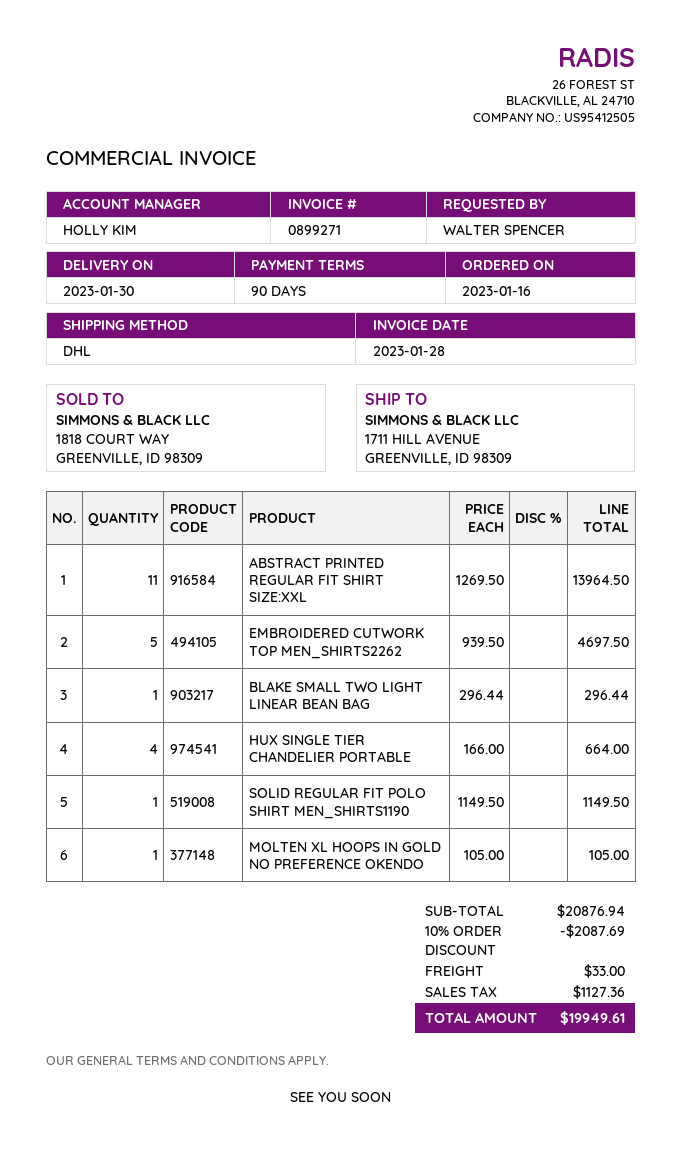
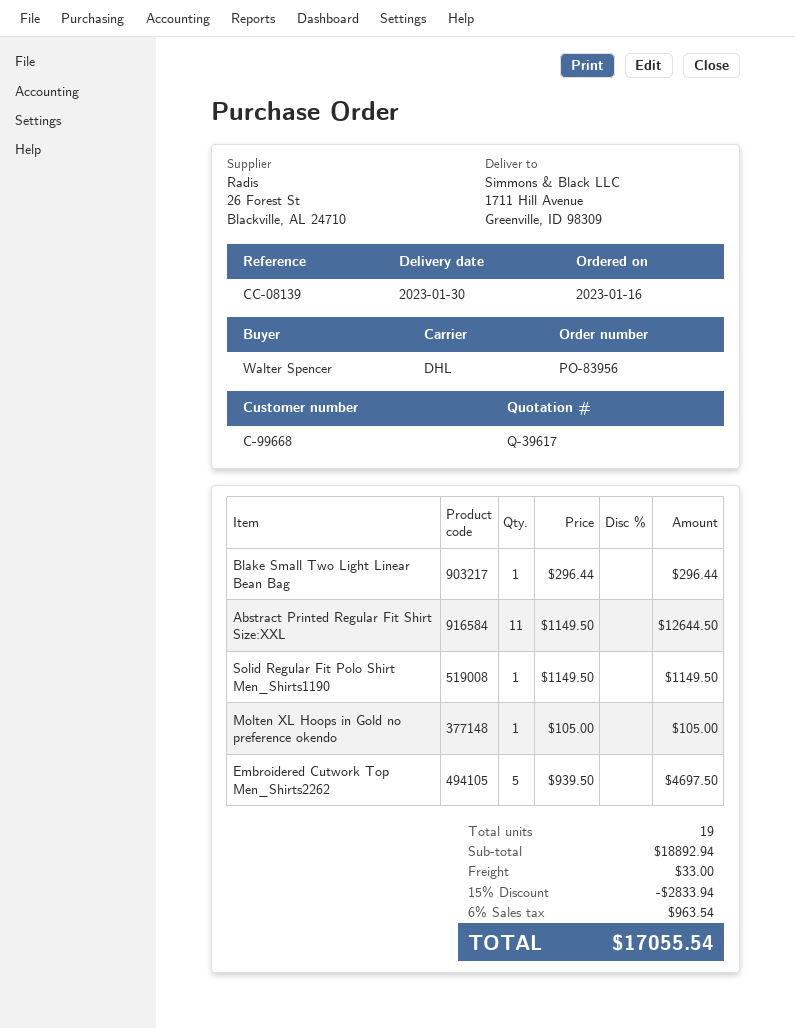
ABSTRACT PRINTED REGULAR FIT SHIRT SIZE:XXL: 11 x 1269.50 = 13964.50 -> 11 x 1149.50 = 12644.50
HUX SINGLE TIER CHANDELIER PORTABLE: 4 x 166.00 = 664.00 -> none
subtotal: 20876.94 -> 18892.94
discount: 10% = 2087.69 -> 15% = 2833.94
tax: 1127.36 -> 963.54
total: 19949.61 -> 17055.54

